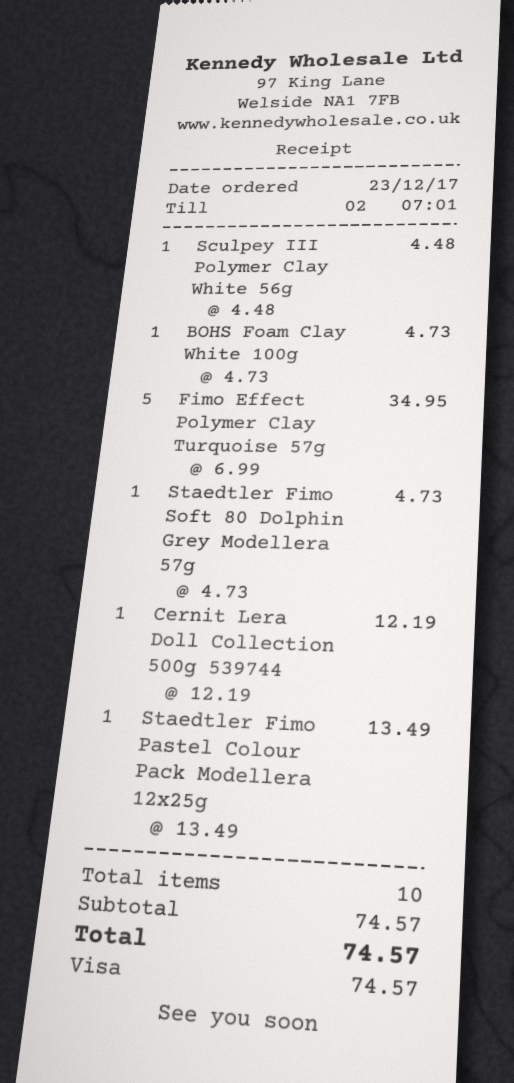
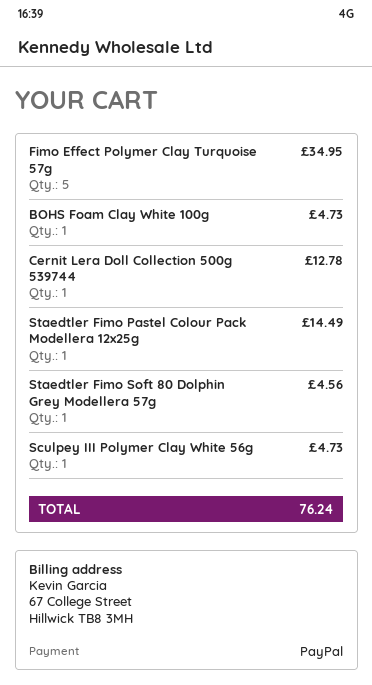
payment method: Visa -> PayPal
Sculpey III Polymer Clay White 56g: 1 for 4.48 -> 1 for 4.73
Staedtler Fimo Soft 80 Dolphin Grey Modellera 57g: 1 for 4.73 -> 1 for 4.56
Cernit Lera Doll Collection 500g 539744: 1 for 12.19 -> 1 for 12.78
Staedtler Fimo Pastel Colour Pack Modellera 12x25g: 1 for 13.49 -> 1 for 14.49
total: 74.57 -> 76.24

